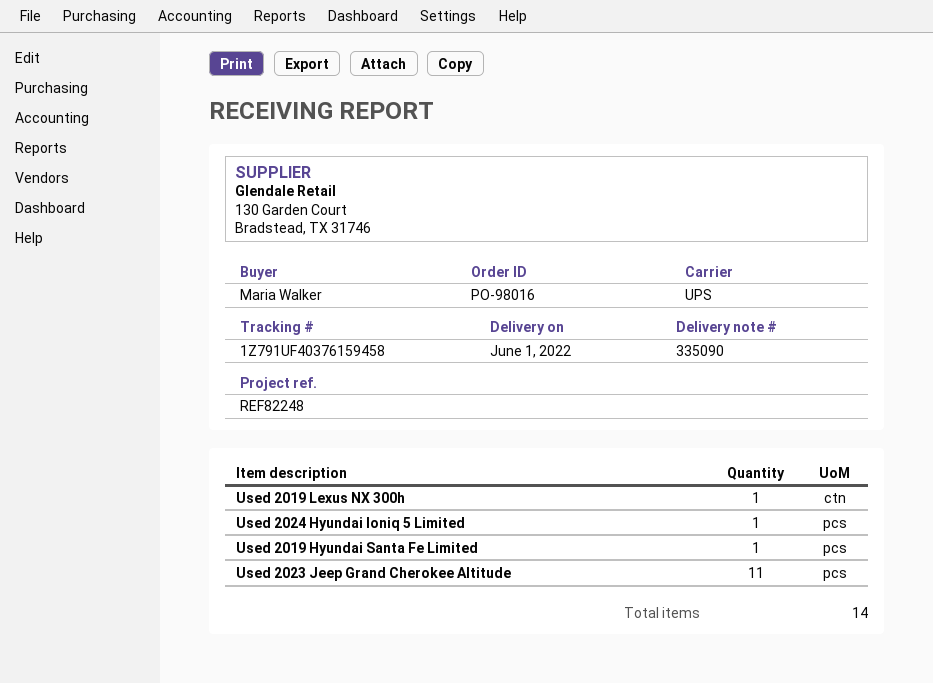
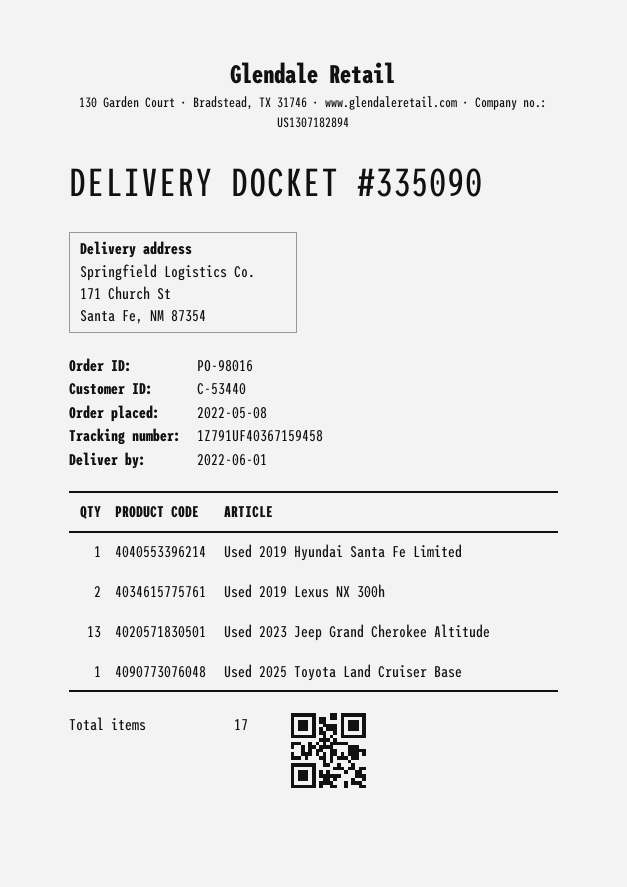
tracking number: 1Z791UF40376159458 -> 1Z791UF40367159458
Used 2019 Lexus NX 300h: 1 -> 2
Used 2024 Hyundai Ioniq 5 Limited: 1 -> none
Used 2023 Jeep Grand Cherokee Altitude: 11 -> 13
Used 2025 Toyota Land Cruiser Base: none -> 1
total quantity: 14 -> 17

